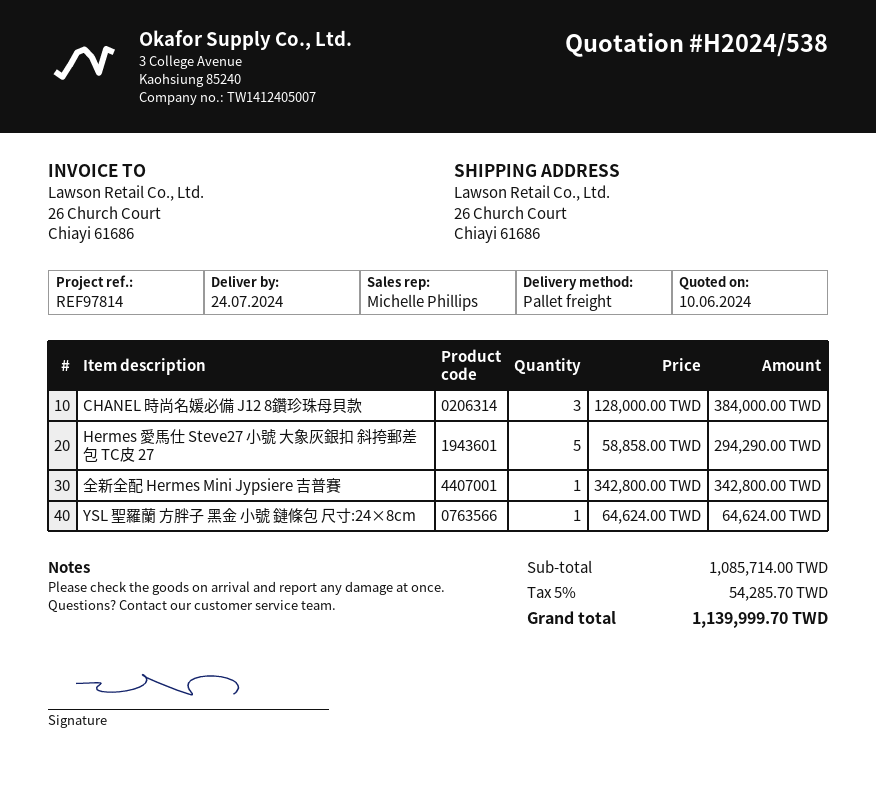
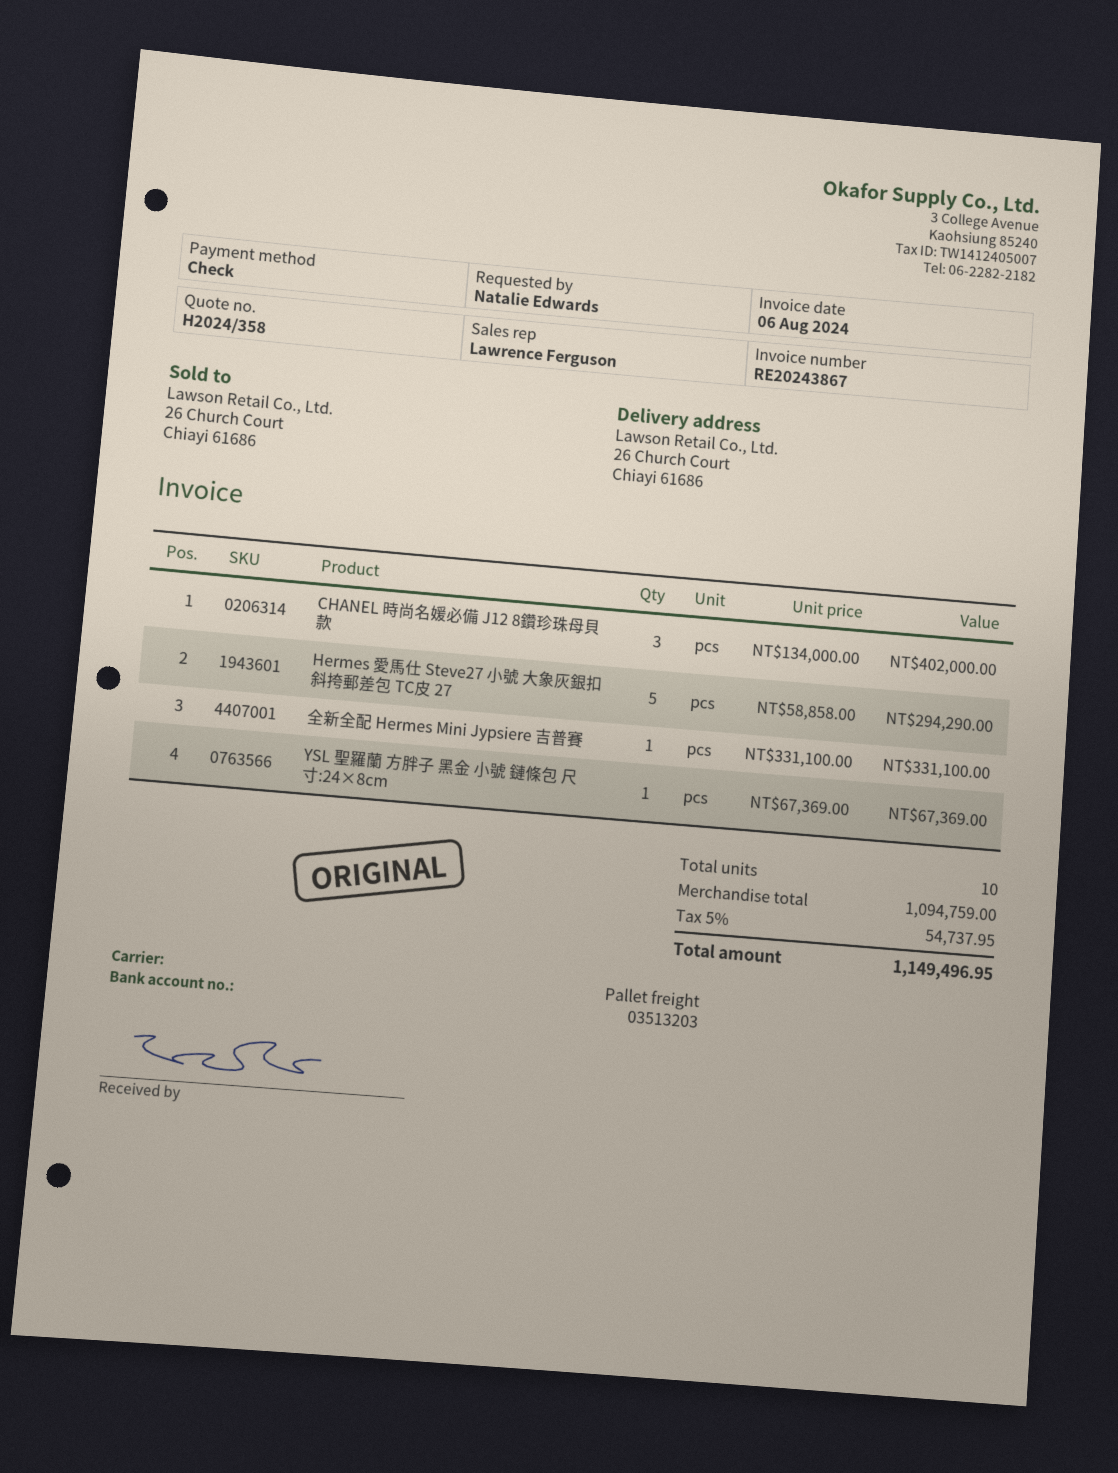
quote number: H2024/538 -> H2024/358
sales rep: Michelle Phillips -> Lawrence Ferguson
CHANEL 時尚名媛必備 J12 8鑽珍珠母貝款: 3 x 128000.00 = 384000.00 -> 3 x 134000.00 = 402000.00
全新全配 Hermes Mini Jypsiere 吉普賽: 1 x 342800.00 = 342800.00 -> 1 x 331100.00 = 331100.00
YSL 聖羅蘭 方胖子 黑金 小號 鏈條包 尺寸:24×8cm: 1 x 64624.00 = 64624.00 -> 1 x 67369.00 = 67369.00
subtotal: 1085714.00 -> 1094759.00
tax: 5% = 54285.70 -> 5% = 54737.95
total: 1139999.70 -> 1149496.95

